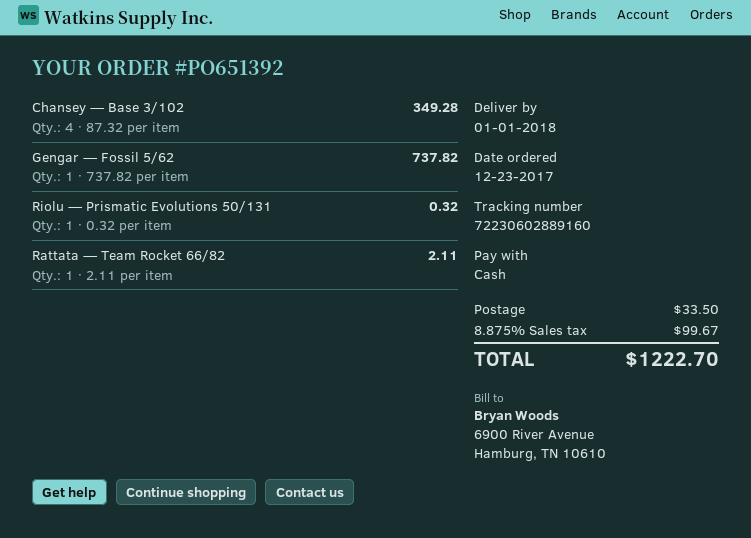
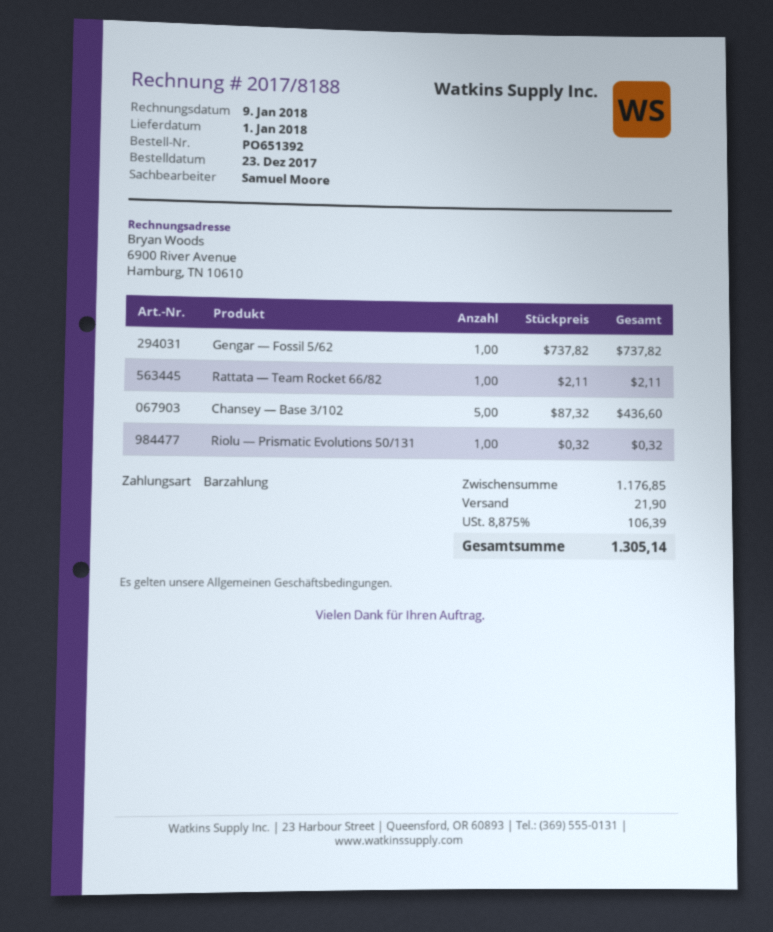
Chansey — Base 3/102: 4 x 87.32 = 349.28 -> 5 x 87.32 = 436.60
shipping: 33.50 -> 21.90
tax: 8.875% = 99.67 -> 8.875% = 106.39
total: 1222.70 -> 1305.14

